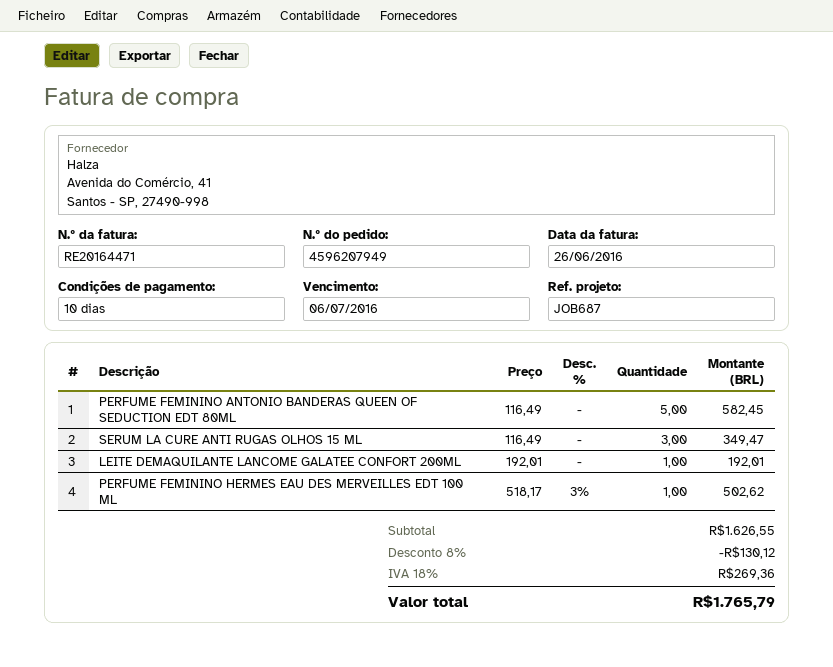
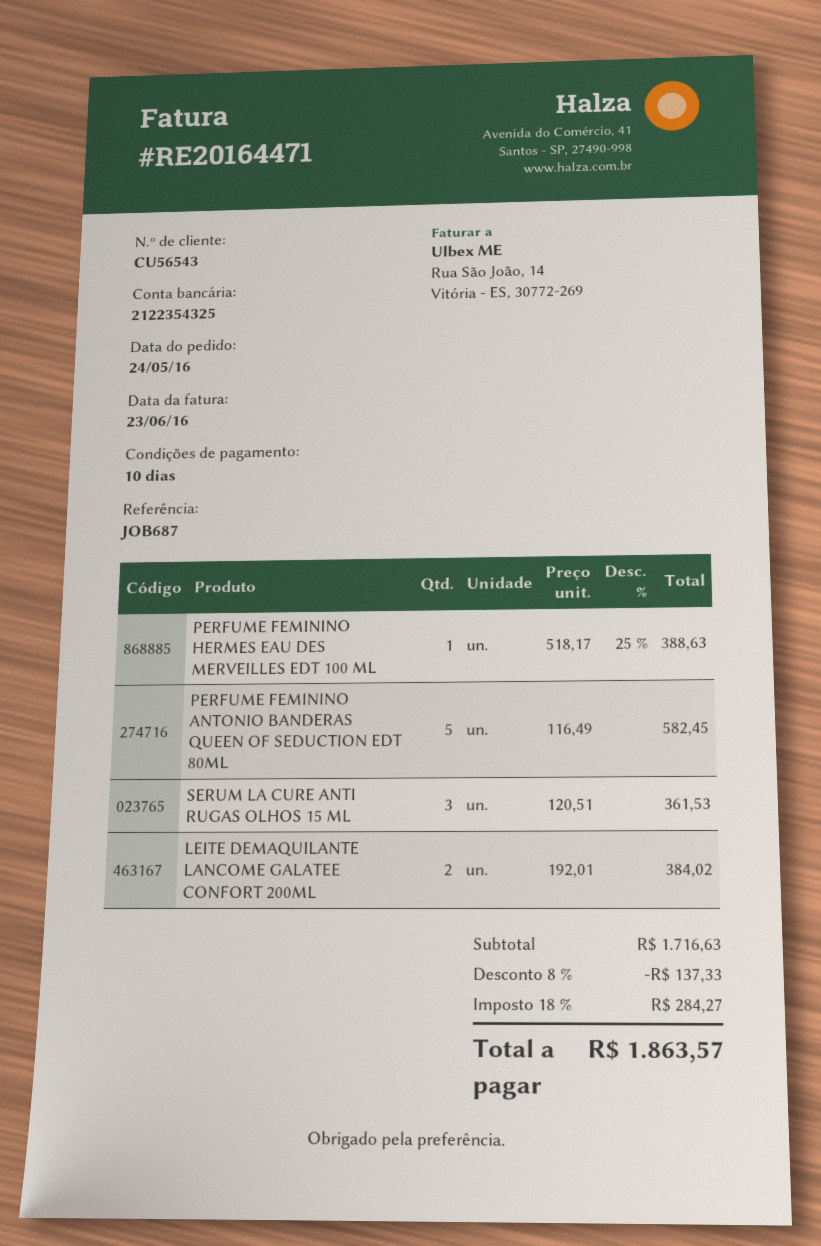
invoice date: 2016-06-26 -> 2016-06-23
SERUM LA CURE ANTI RUGAS OLHOS 15 ML: 3 x 116.49 = 349.47 -> 3 x 120.51 = 361.53
LEITE DEMAQUILANTE LANCOME GALATEE CONFORT 200ML: 1 x 192.01 = 192.01 -> 2 x 192.01 = 384.02
PERFUME FEMININO HERMES EAU DES MERVEILLES EDT 100 ML: 1 x 518.17 - 3% = 502.62 -> 1 x 518.17 - 25% = 388.63
subtotal: 1626.55 -> 1716.63
discount: 8% = 130.12 -> 8% = 137.33
tax: 18% = 269.36 -> 18% = 284.27
total: 1765.79 -> 1863.57

